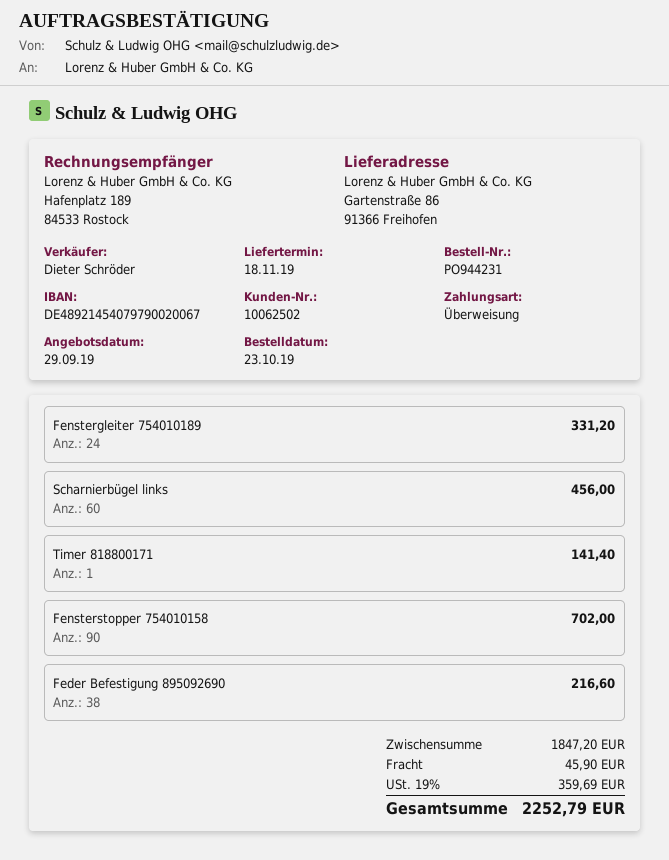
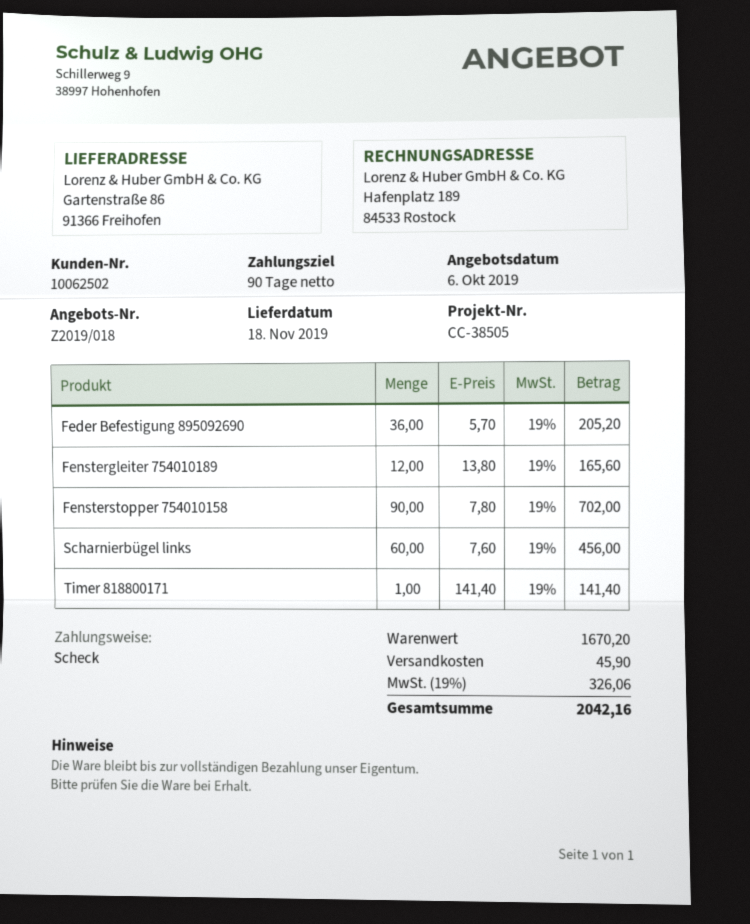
quote date: 2019-09-29 -> 2019-10-06
payment method: bank transfer -> cheque
Fenstergleiter 754010189: 24 for 331.20 -> 12 for 165.60
Feder Befestigung 895092690: 38 for 216.60 -> 36 for 205.20
subtotal: 1847.20 -> 1670.20
tax: 19% = 359.69 -> 19% = 326.06
total: 2252.79 -> 2042.16

